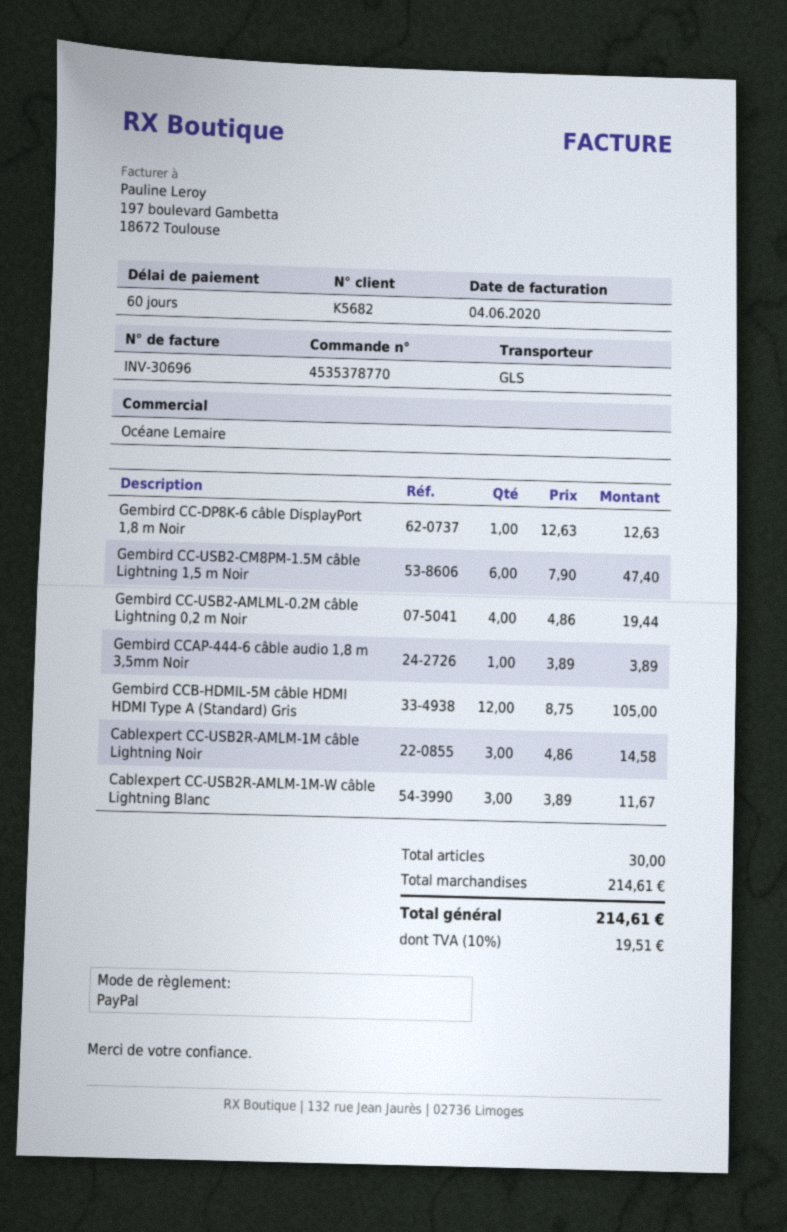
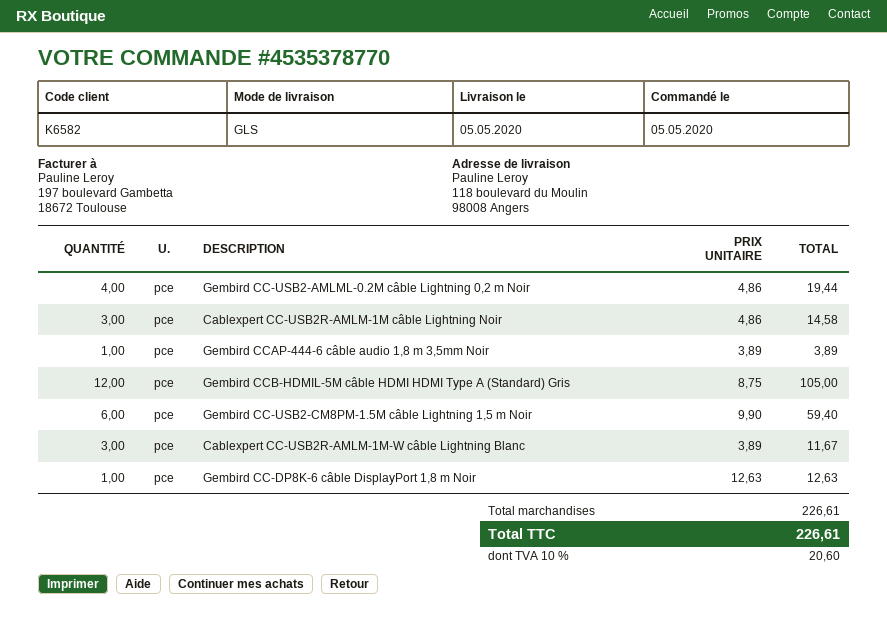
customer number: K5682 -> K6582
Gembird CC-USB2-CM8PM-1.5M câble Lightning 1,5 m Noir: 6 x 7.90 = 47.40 -> 6 x 9.90 = 59.40
subtotal: 214.61 -> 226.61
tax: 10% = 19.51 -> 10% = 20.60
total: 214.61 -> 226.61

